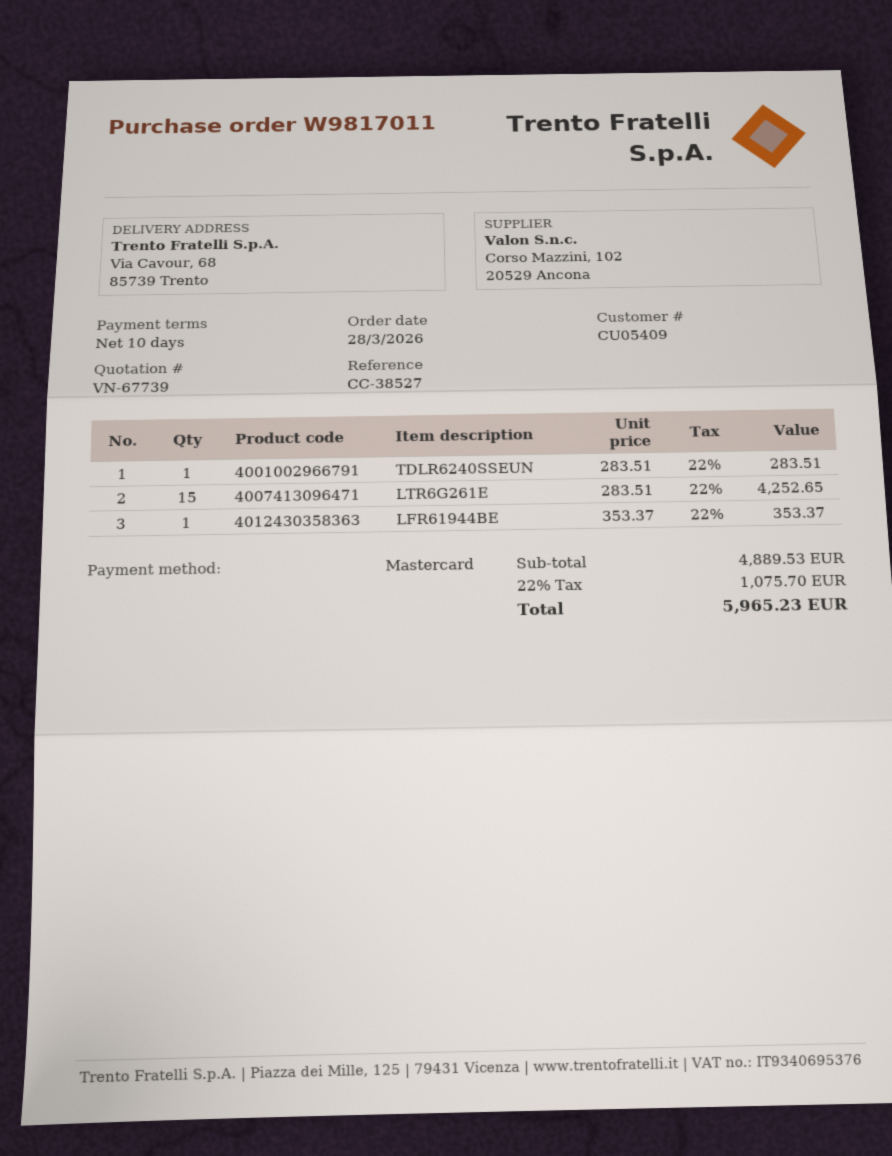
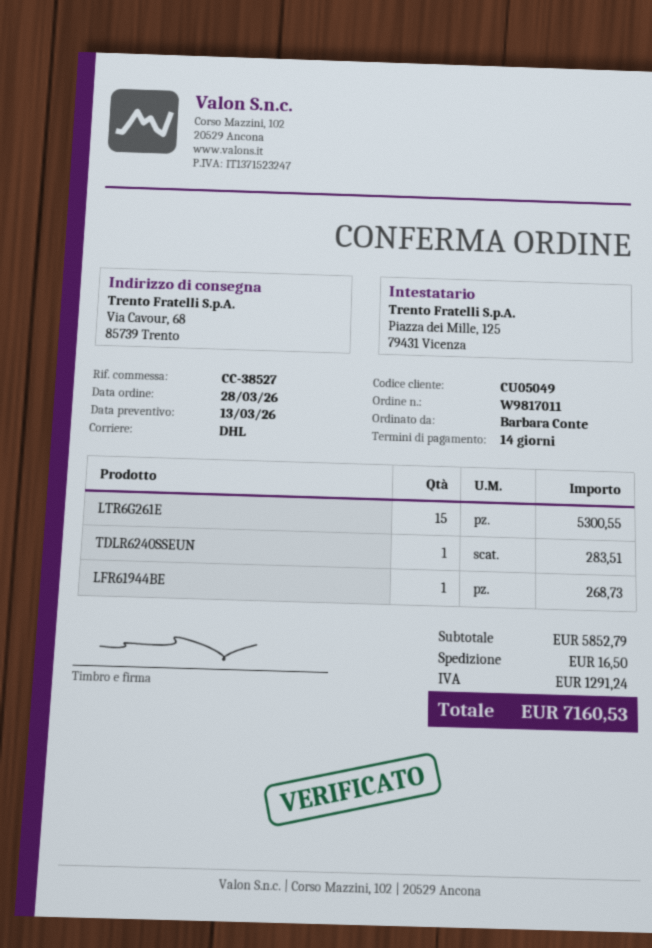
payment terms: 10 days -> 14 days
customer number: CU05409 -> CU05049
LTR6G261E: 15 for 4252.65 -> 15 for 5300.55
LFR61944BE: 1 for 353.37 -> 1 for 268.73
subtotal: 4889.53 -> 5852.79
shipping: none -> 16.50
tax: 1075.70 -> 1291.24
total: 5965.23 -> 7160.53

